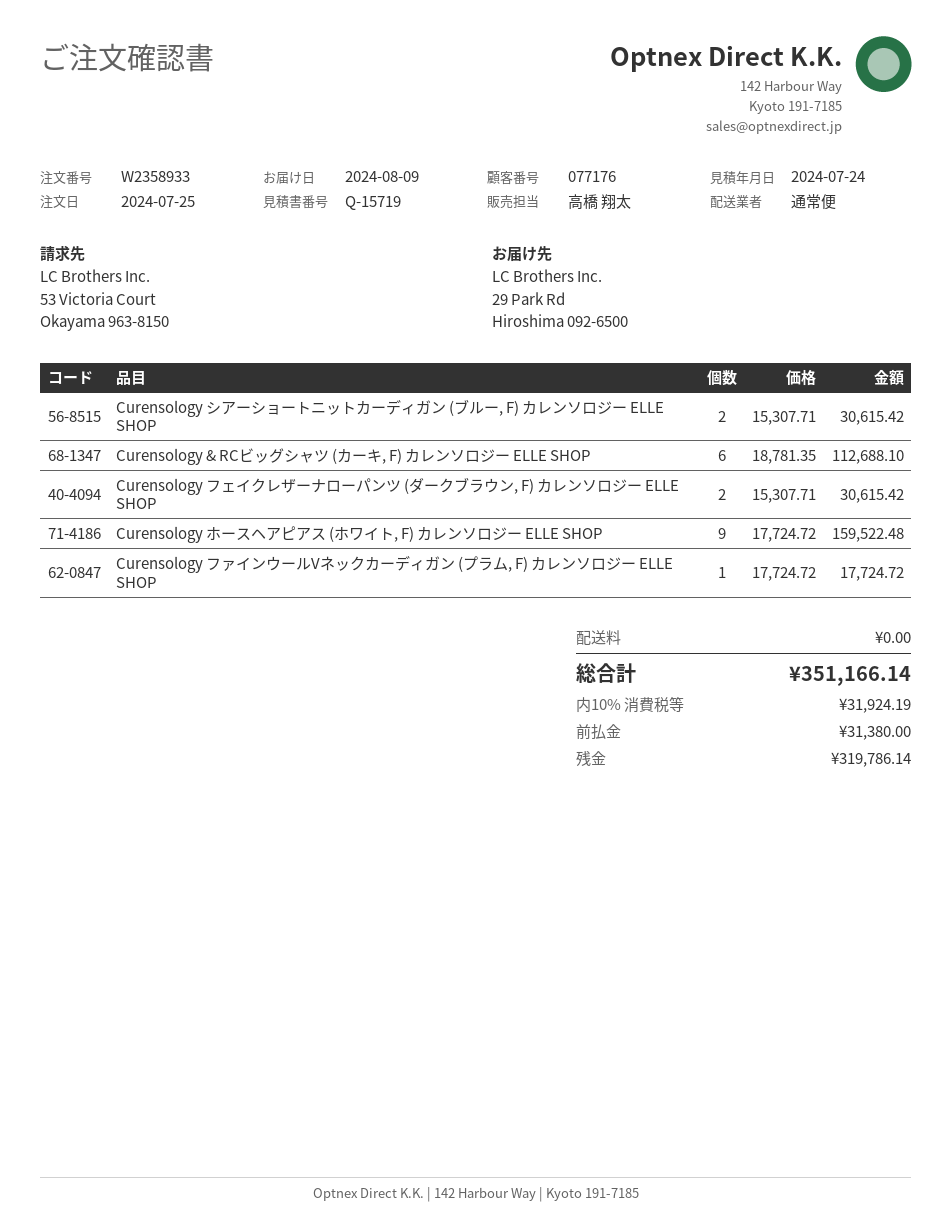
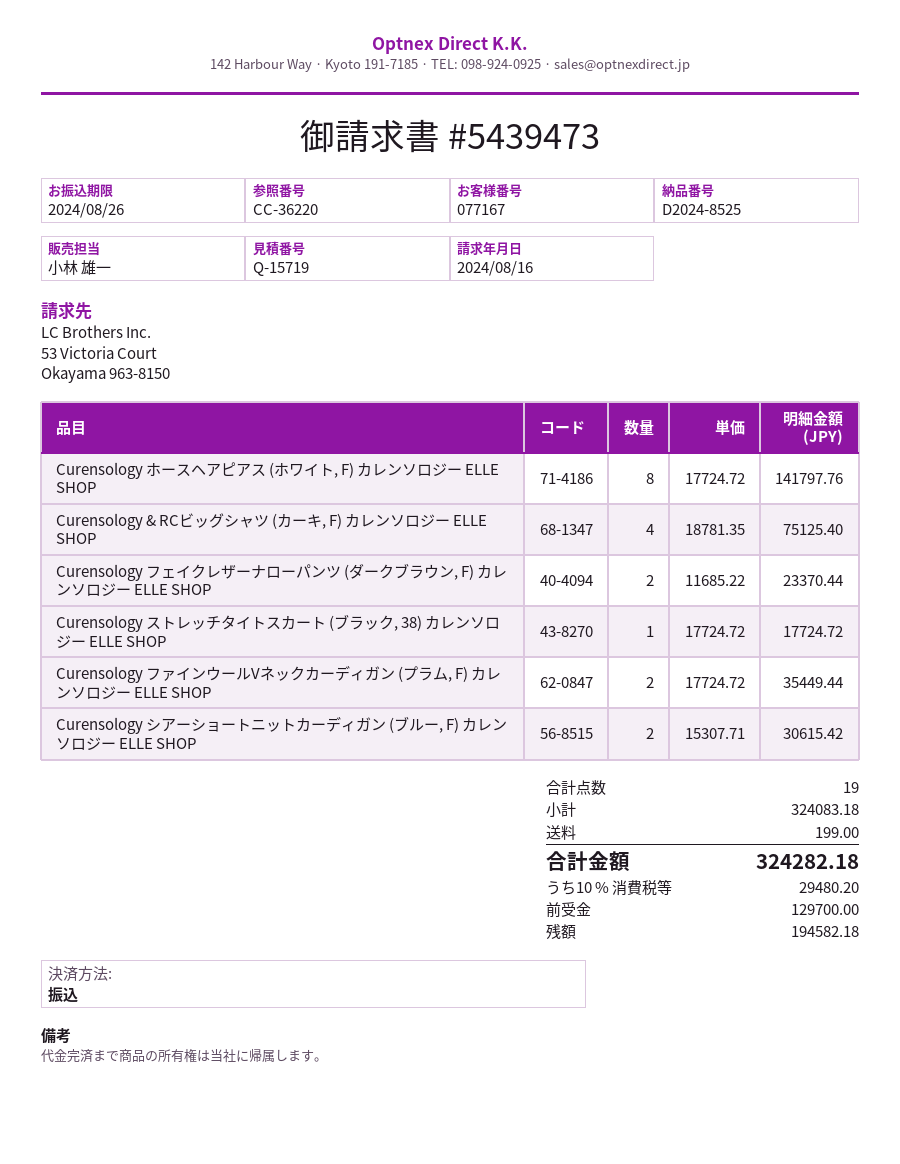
customer number: 077176 -> 077167
sales rep: 高橋 翔太 -> 小林 雄一
Curensology & RCビッグシャツ (カーキ, F) カレンソロジー ELLE SHOP: 6 x 18781.35 = 112688.10 -> 4 x 18781.35 = 75125.40
Curensology フェイクレザーナローパンツ (ダークブラウン, F) カレンソロジー ELLE SHOP: 2 x 15307.71 = 30615.42 -> 2 x 11685.22 = 23370.44
Curensology ホースヘアピアス (ホワイト, F) カレンソロジー ELLE SHOP: 9 x 17724.72 = 159522.48 -> 8 x 17724.72 = 141797.76
Curensology ファインウールVネックカーディガン (プラム, F) カレンソロジー ELLE SHOP: 1 x 17724.72 = 17724.72 -> 2 x 17724.72 = 35449.44
Curensology ストレッチタイトスカート (ブラック, 38) カレンソロジー ELLE SHOP: none -> 1 x 17724.72 = 17724.72
shipping: 0.00 -> 199.00
tax: 10% = 31924.19 -> 10% = 29480.20
total: 351166.14 -> 324282.18
deposit: 31380.00 -> 129700.00
balance: 319786.14 -> 194582.18

